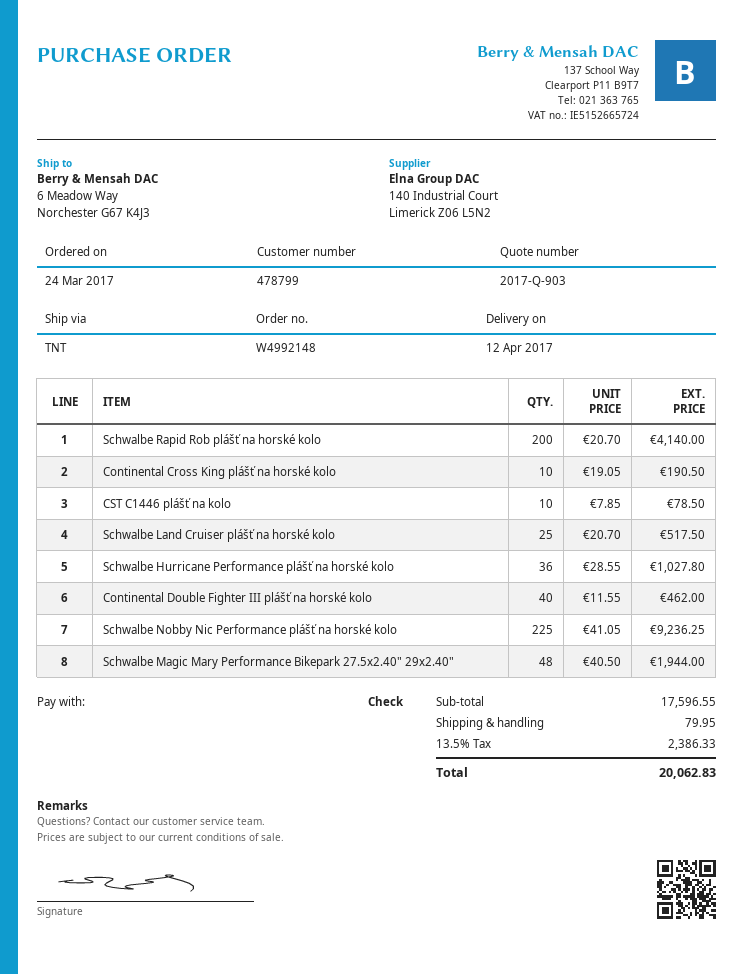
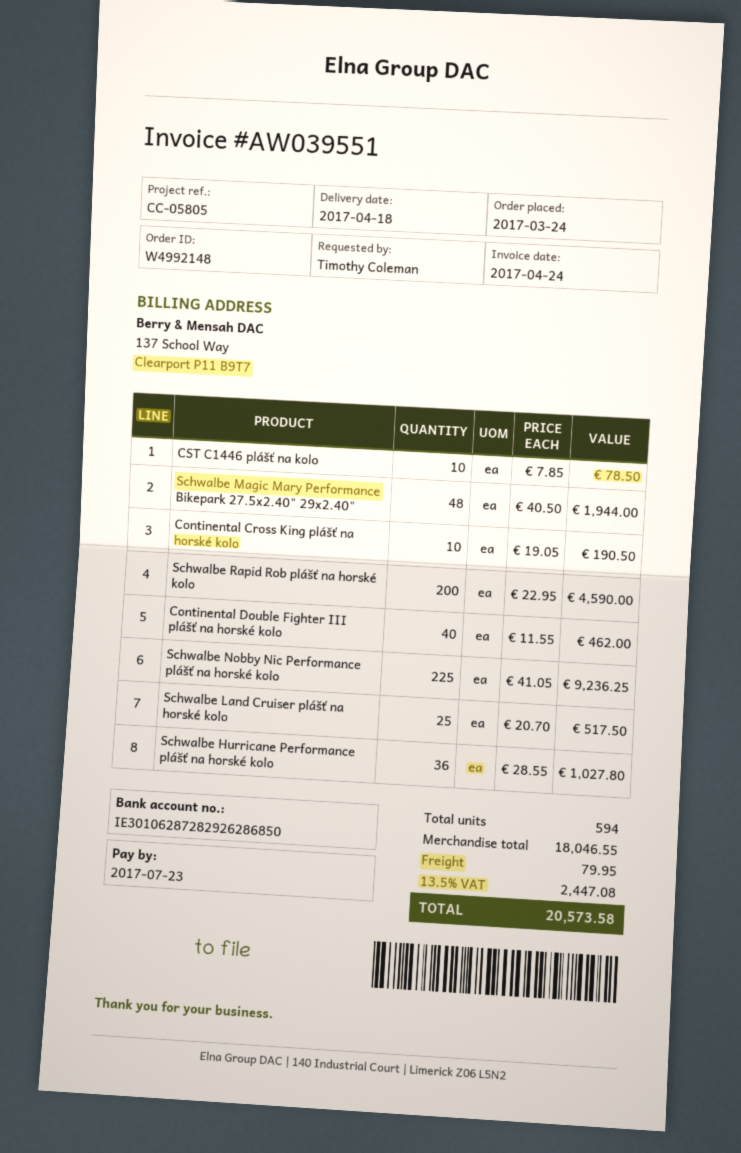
delivery date: 2017-04-12 -> 2017-04-18
Schwalbe Rapid Rob plášť na horské kolo: 200 x 20.70 = 4140.00 -> 200 x 22.95 = 4590.00
subtotal: 17596.55 -> 18046.55
tax: 13.5% = 2386.33 -> 13.5% = 2447.08
total: 20062.83 -> 20573.58

